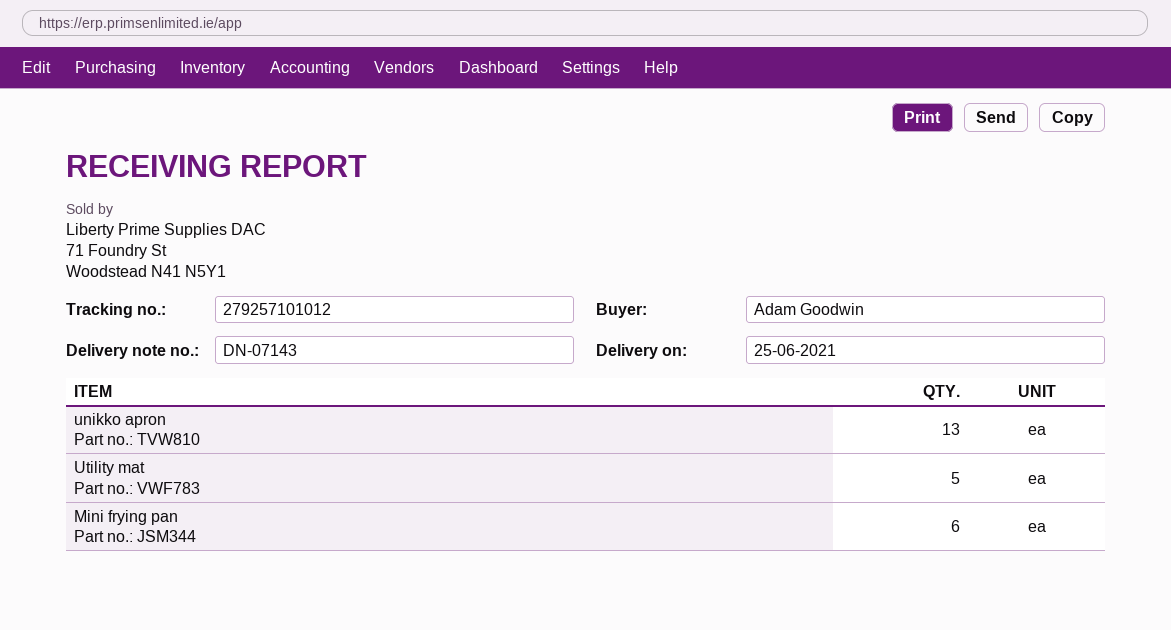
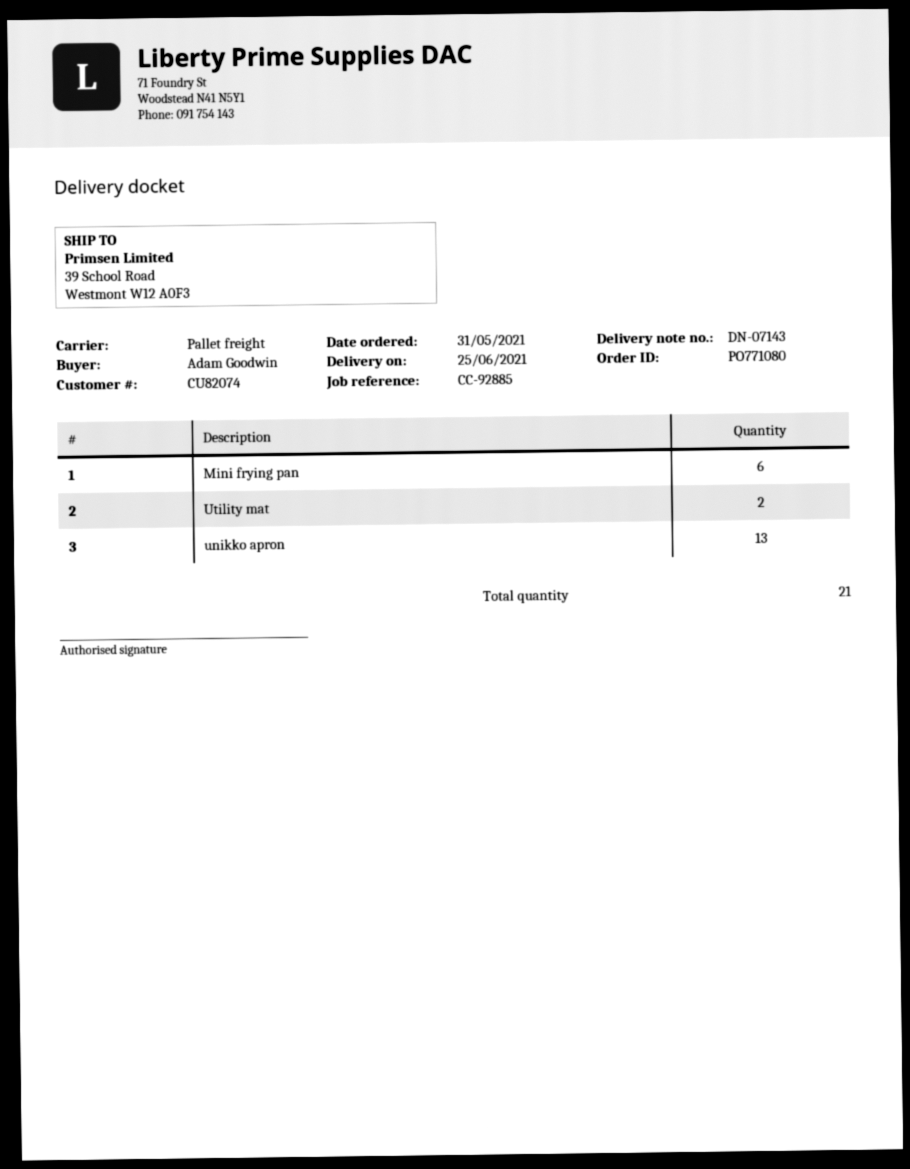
Utility mat: 5 -> 2

